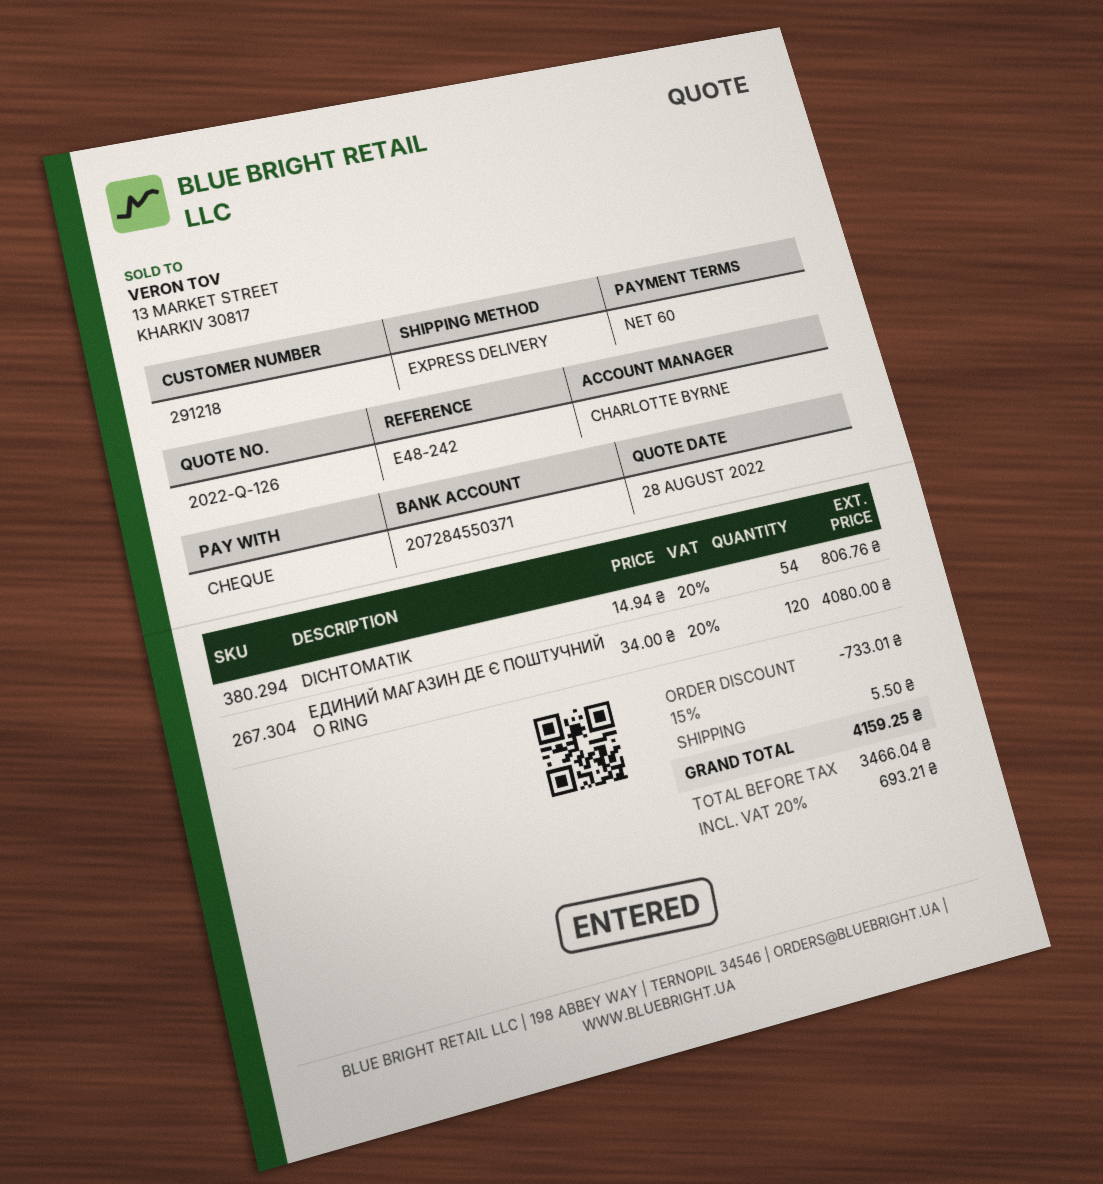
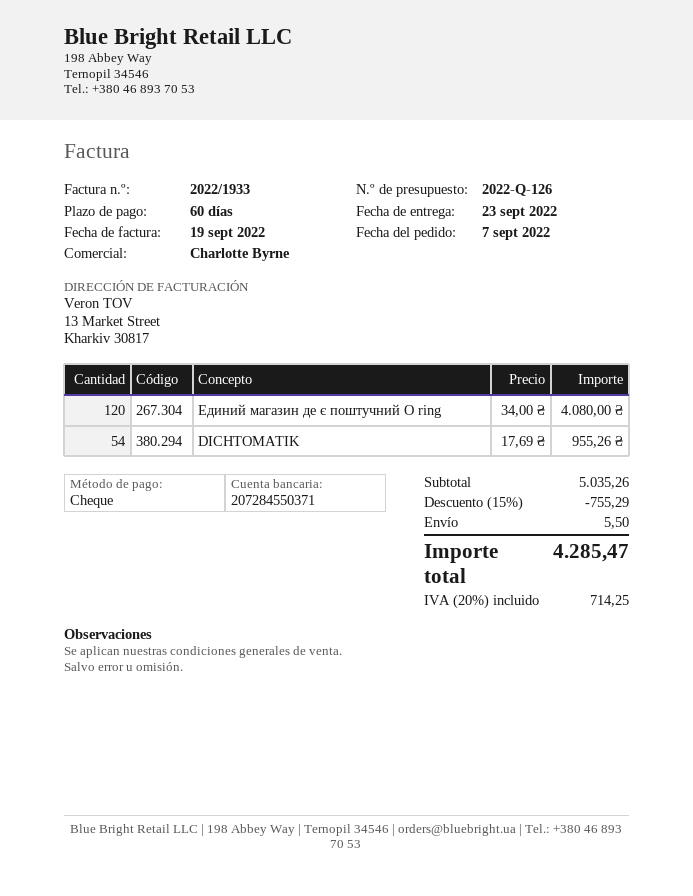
DICHTOMATIK: 54 x 14.94 = 806.76 -> 54 x 17.69 = 955.26
discount: 15% = 733.01 -> 15% = 755.29
tax: 20% = 693.21 -> 20% = 714.25
total: 4159.25 -> 4285.47

